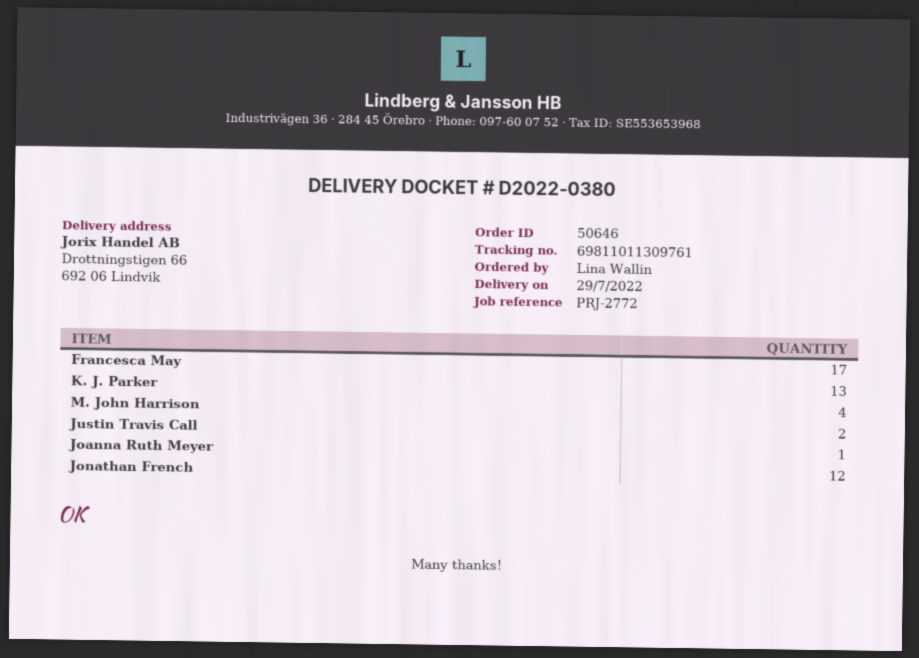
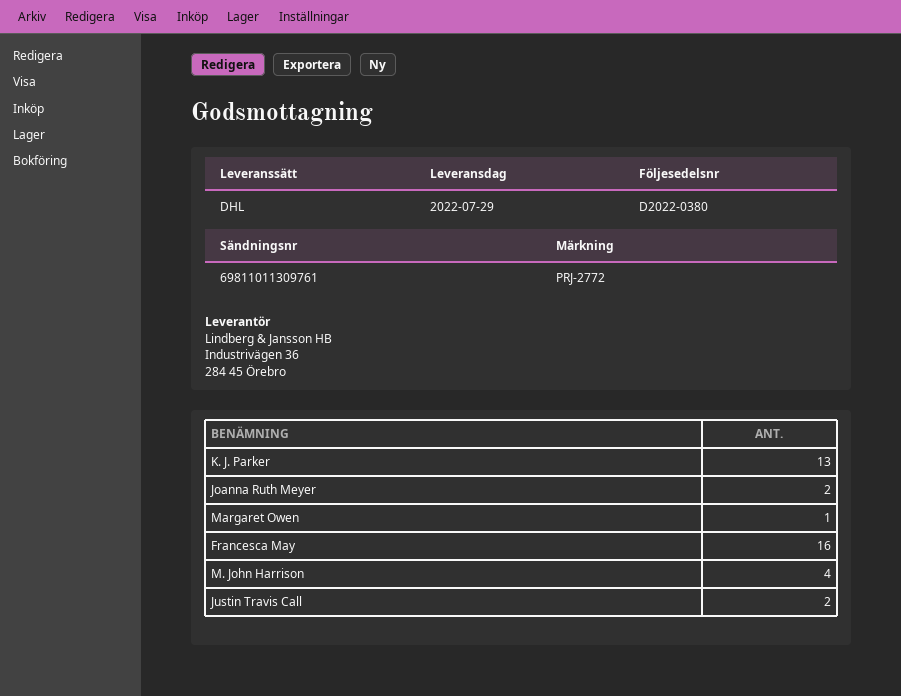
Francesca May: 17 -> 16
Joanna Ruth Meyer: 1 -> 2
Jonathan French: 12 -> none
Margaret Owen: none -> 1

